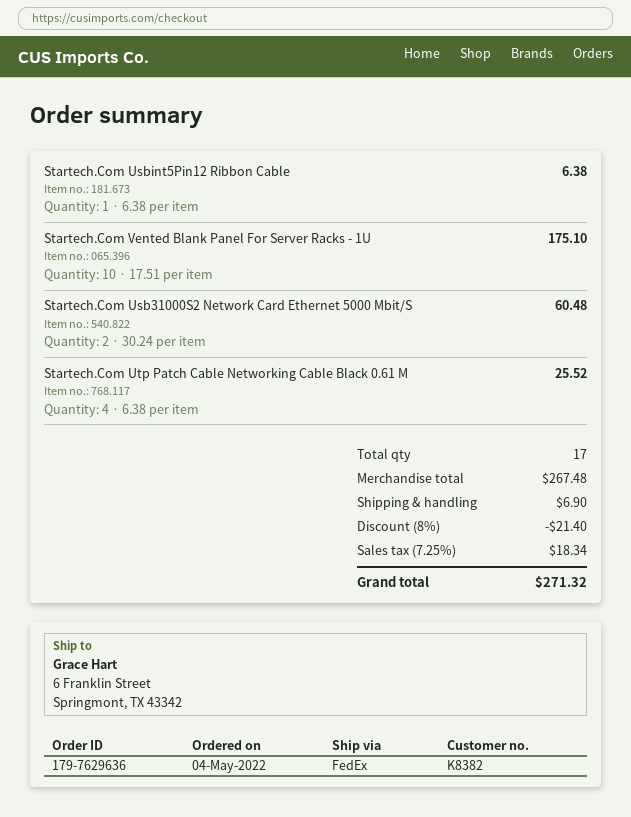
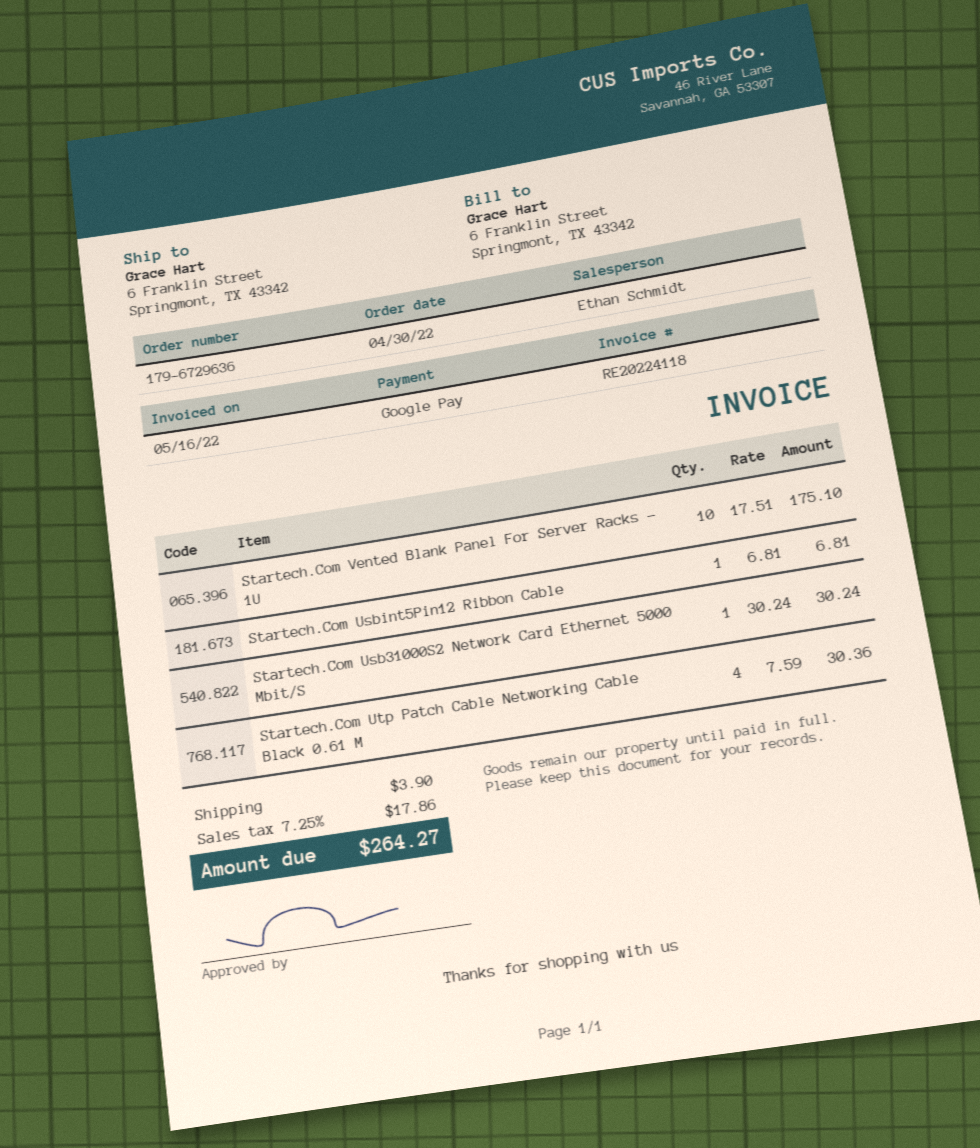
order number: 179-7629636 -> 179-6729636
order date: 2022-05-04 -> 2022-04-30
Startech.Com Usbint5Pin12 Ribbon Cable: 1 x 6.38 = 6.38 -> 1 x 6.81 = 6.81
Startech.Com Usb31000S2 Network Card Ethernet 5000 Mbit/S: 2 x 30.24 = 60.48 -> 1 x 30.24 = 30.24
Startech.Com Utp Patch Cable Networking Cable Black 0.61 M: 4 x 6.38 = 25.52 -> 4 x 7.59 = 30.36
discount: 8% = 21.40 -> none
shipping: 6.90 -> 3.90
tax: 7.25% = 18.34 -> 7.25% = 17.86
total: 271.32 -> 264.27

